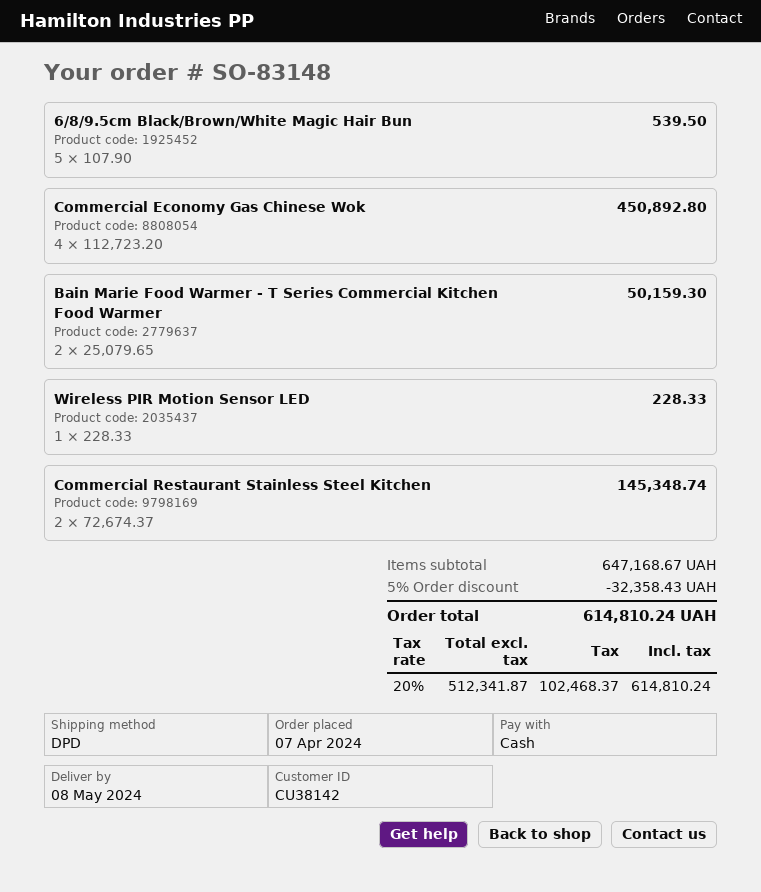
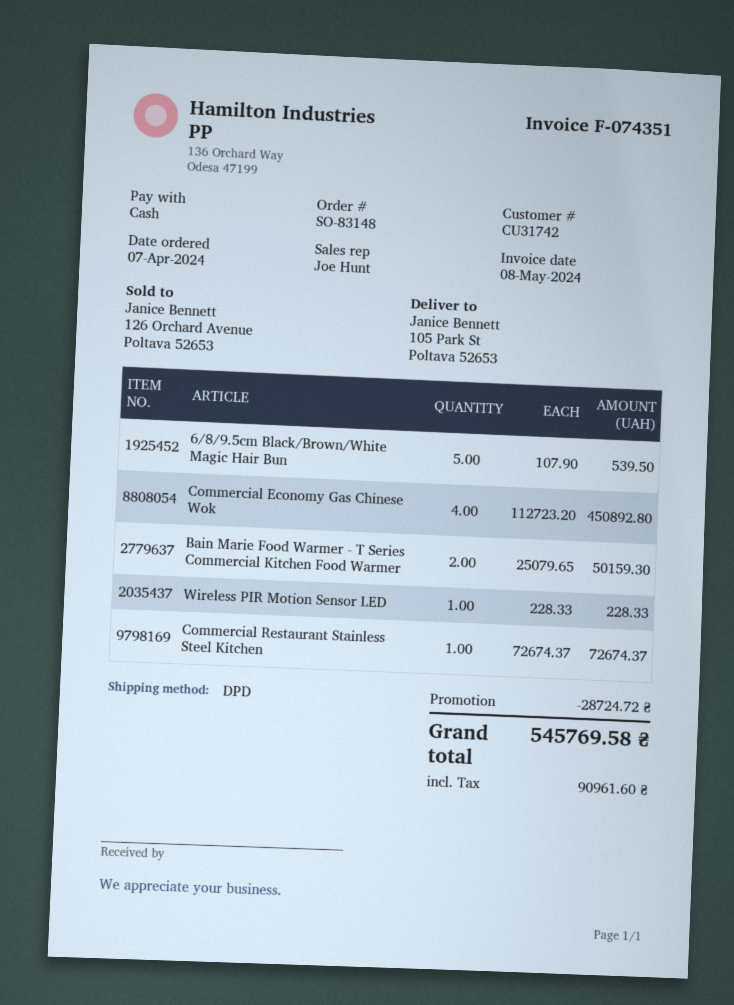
customer number: CU38142 -> CU31742
Commercial Restaurant Stainless Steel Kitchen: 2 x 72674.37 = 145348.74 -> 1 x 72674.37 = 72674.37
discount: 32358.43 -> 28724.72
tax: 102468.37 -> 90961.60
total: 614810.24 -> 545769.58

